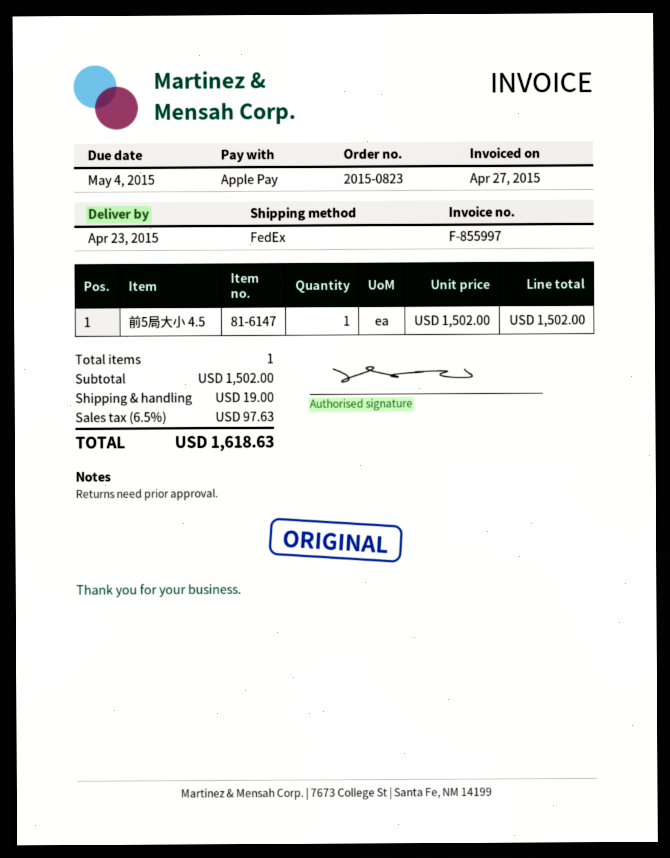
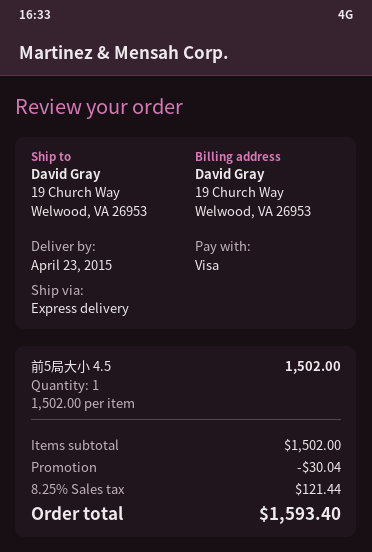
payment method: Apple Pay -> Visa
shipping method: FedEx -> express
discount: none -> 30.04
shipping: 19.00 -> none
tax: 6.5% = 97.63 -> 8.25% = 121.44
total: 1618.63 -> 1593.40

